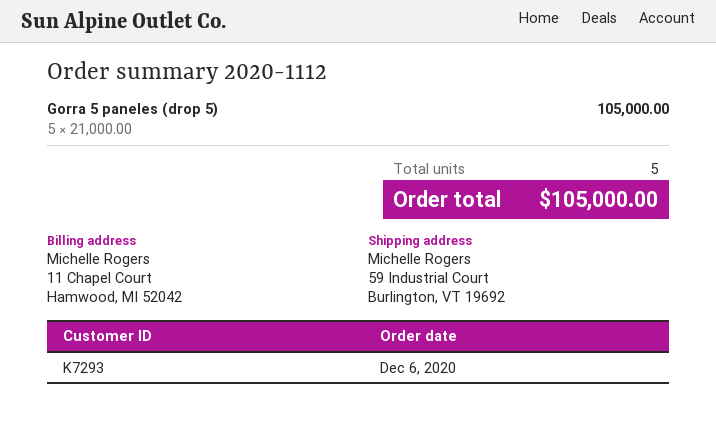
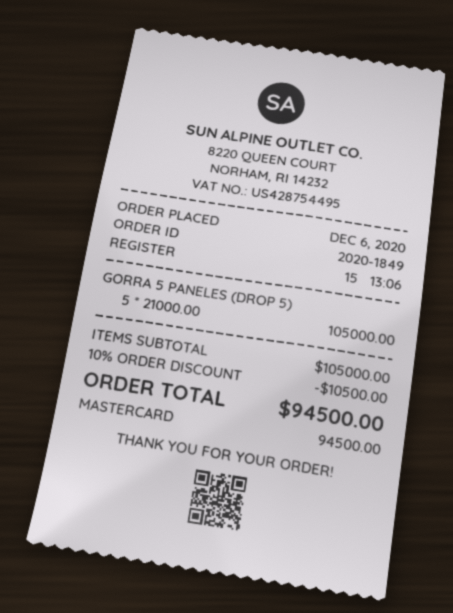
order number: 2020-1112 -> 2020-1849
discount: none -> 10% = 10500.00
total: 105000.00 -> 94500.00

